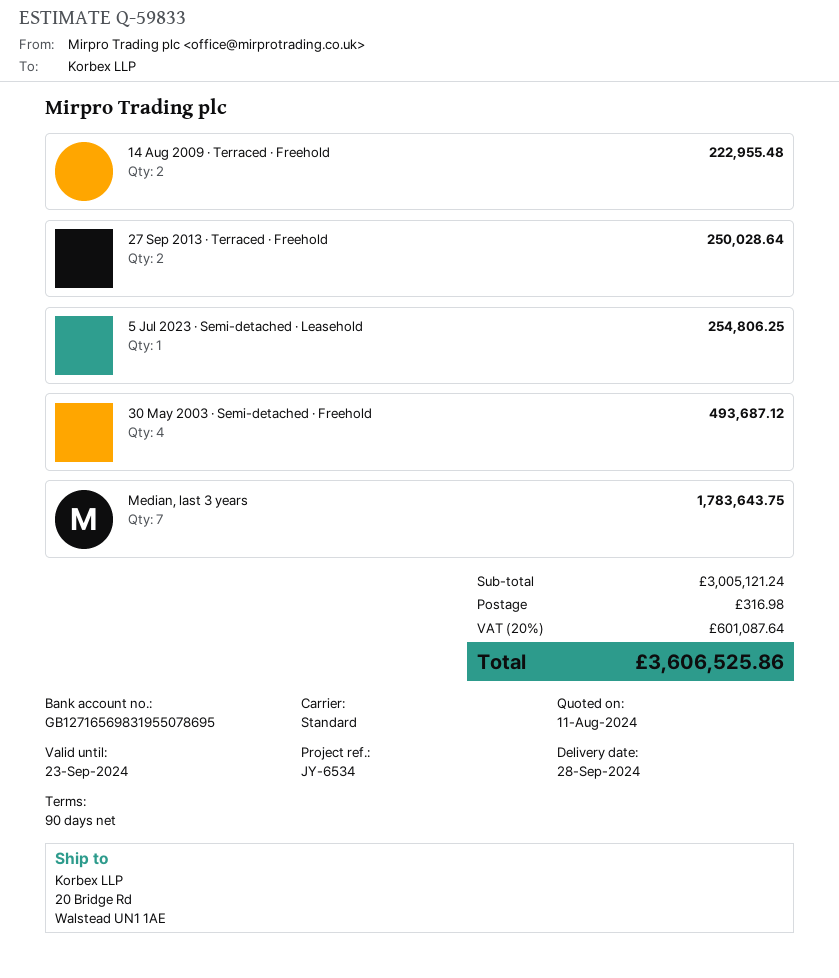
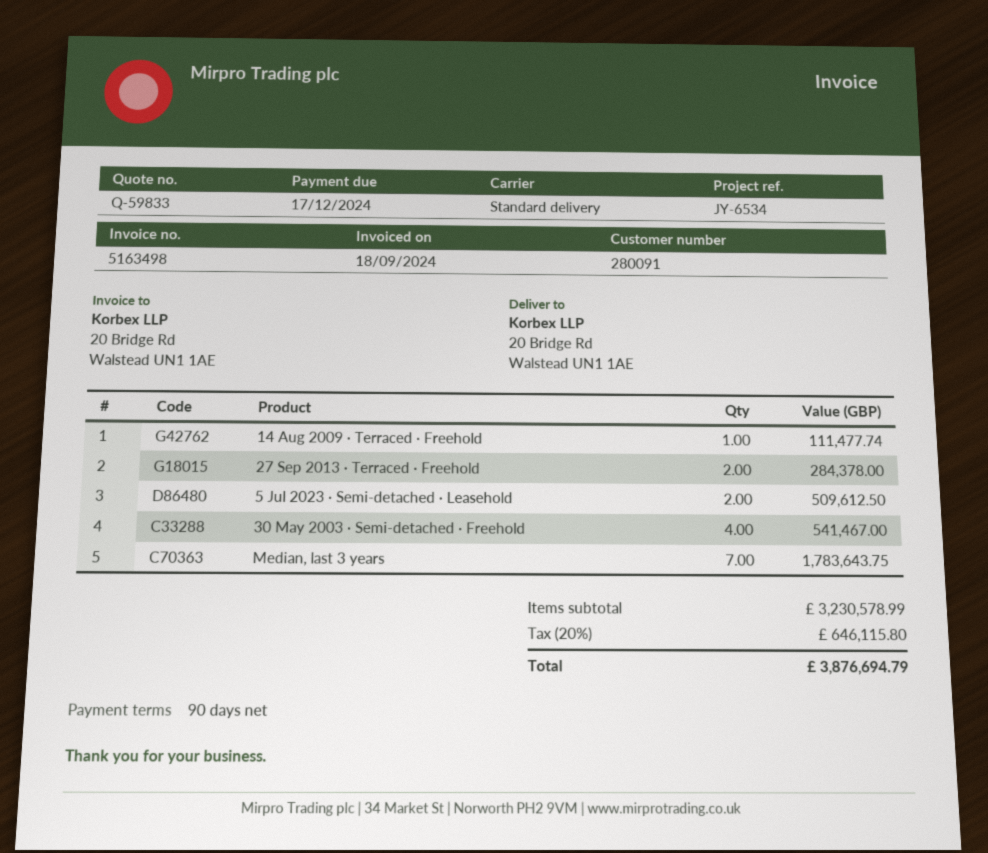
14 Aug 2009 · Terraced · Freehold: 2 for 222955.48 -> 1 for 111477.74
27 Sep 2013 · Terraced · Freehold: 2 for 250028.64 -> 2 for 284378.00
5 Jul 2023 · Semi-detached · Leasehold: 1 for 254806.25 -> 2 for 509612.50
30 May 2003 · Semi-detached · Freehold: 4 for 493687.12 -> 4 for 541467.00
subtotal: 3005121.24 -> 3230578.99
shipping: 316.98 -> none
tax: 20% = 601087.64 -> 20% = 646115.80
total: 3606525.86 -> 3876694.79

